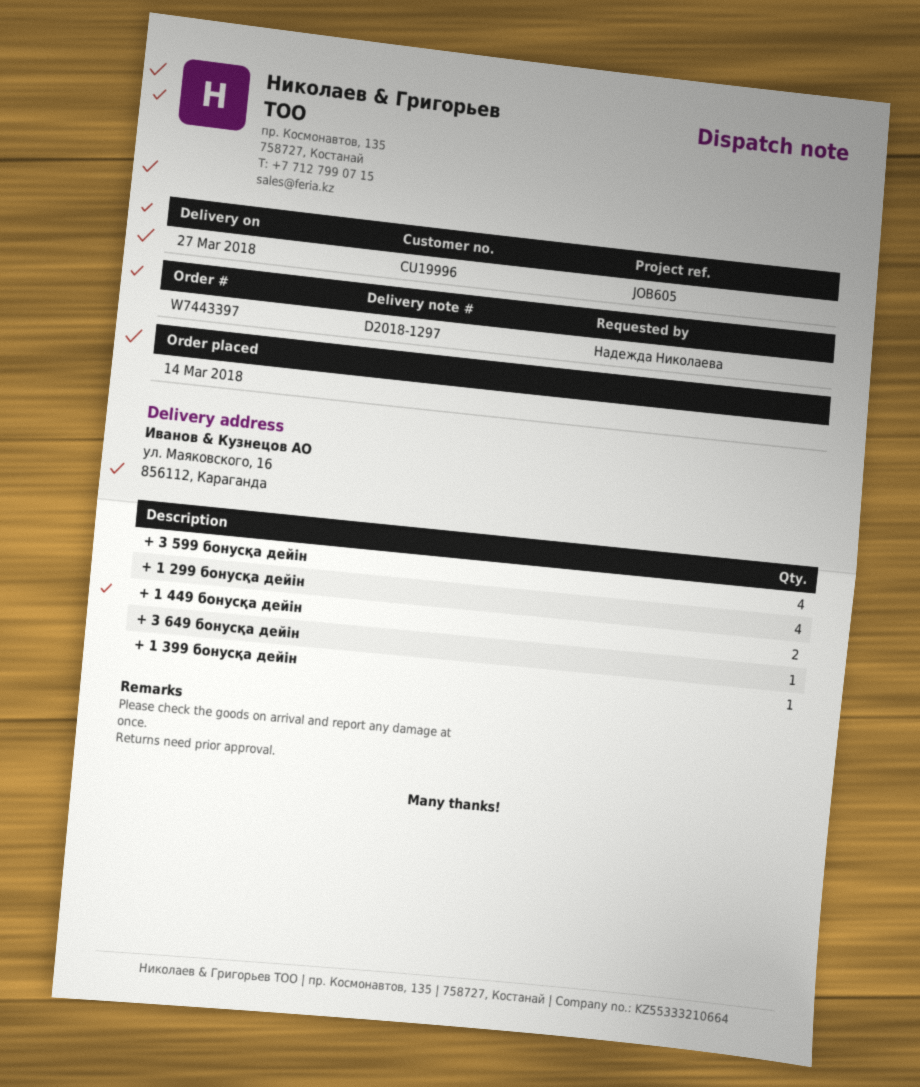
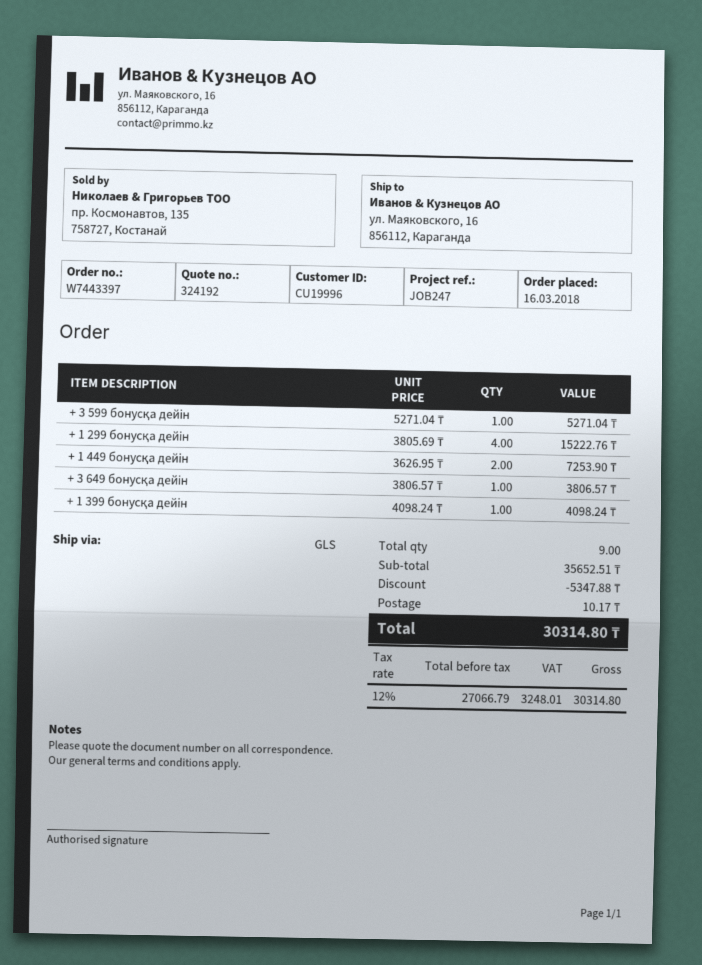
order date: 2018-03-14 -> 2018-03-16
reference: JOB605 -> JOB247
+ 3 599 бонусқа дейін: 4 -> 1

